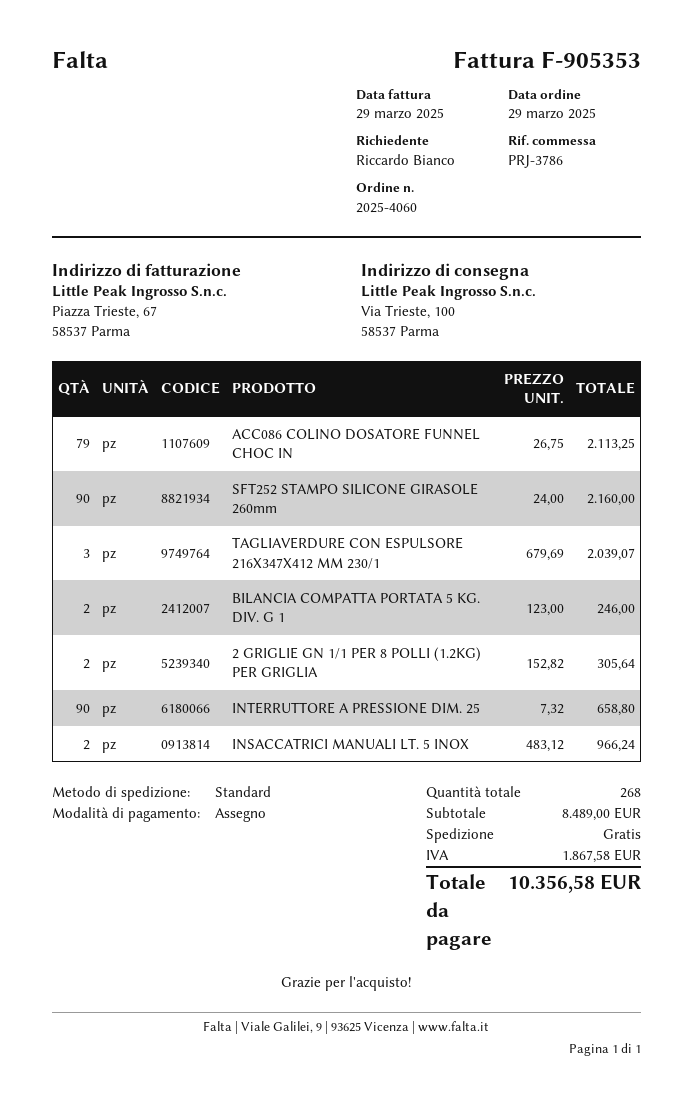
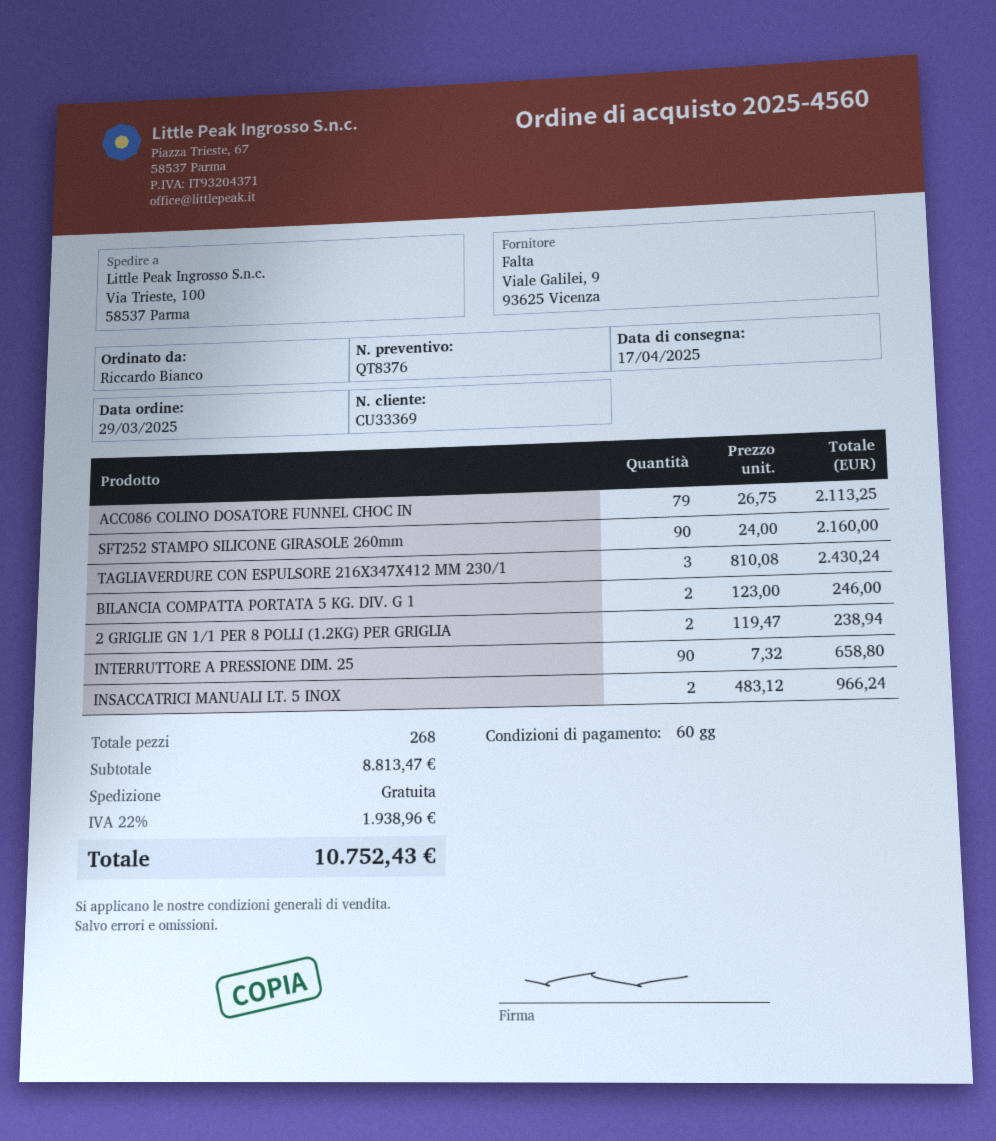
order number: 2025-4060 -> 2025-4560
TAGLIAVERDURE CON ESPULSORE 216X347X412 MM 230/1: 3 x 679.69 = 2039.07 -> 3 x 810.08 = 2430.24
2 GRIGLIE GN 1/1 PER 8 POLLI (1.2KG) PER GRIGLIA: 2 x 152.82 = 305.64 -> 2 x 119.47 = 238.94
subtotal: 8489.00 -> 8813.47
tax: 1867.58 -> 1938.96
total: 10356.58 -> 10752.43

